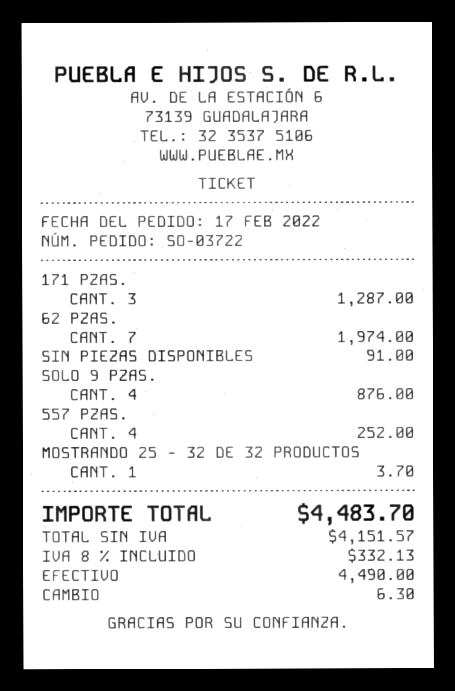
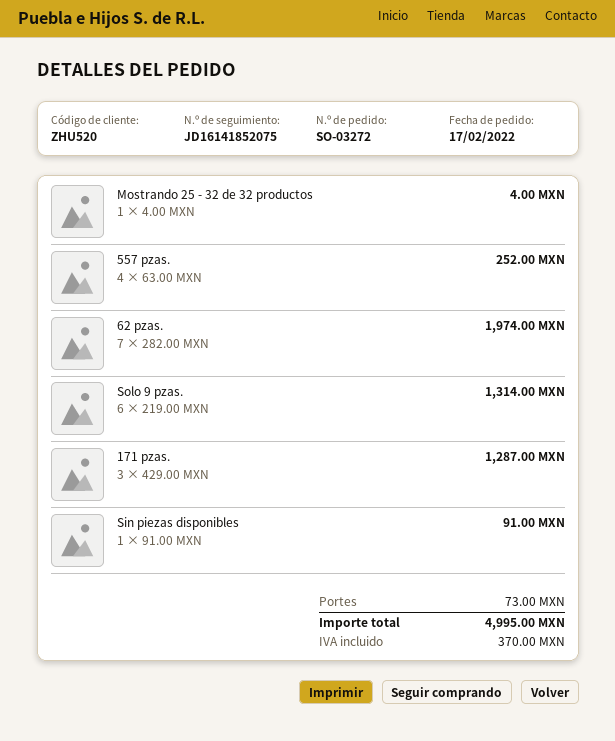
order number: SO-03722 -> SO-03272
SOLO 9 PZAS.: 4 for 876.00 -> 6 for 1314.00
MOSTRANDO 25 - 32 DE 32 PRODUCTOS: 1 for 3.70 -> 1 for 4.00
shipping: none -> 73.00
tax: 332.13 -> 370.00
total: 4483.70 -> 4995.00

